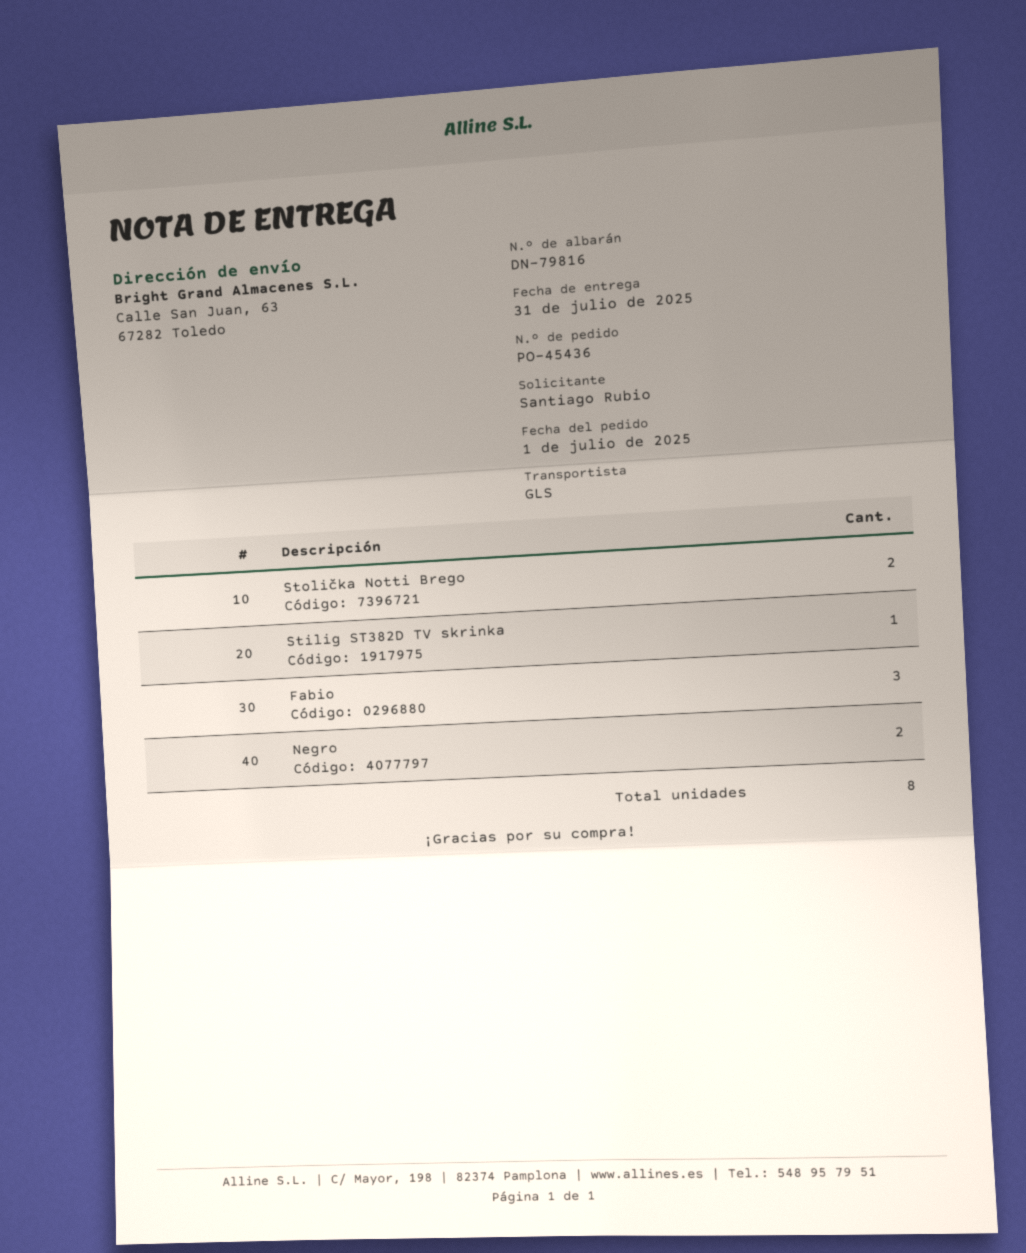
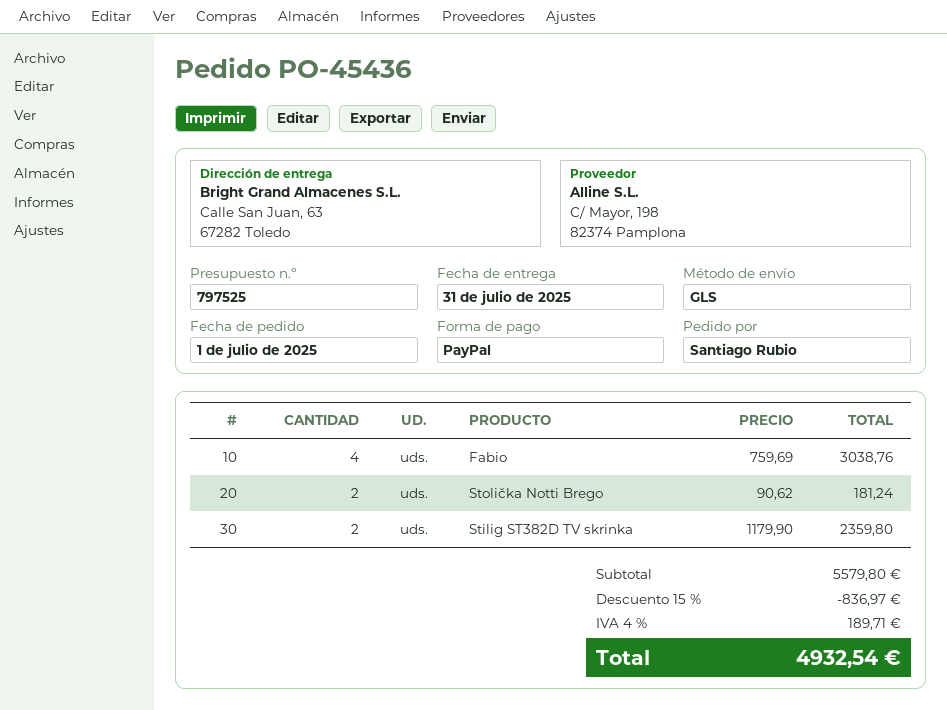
Stilig ST382D TV skrinka: 1 -> 2
Fabio: 3 -> 4
Negro: 2 -> none

